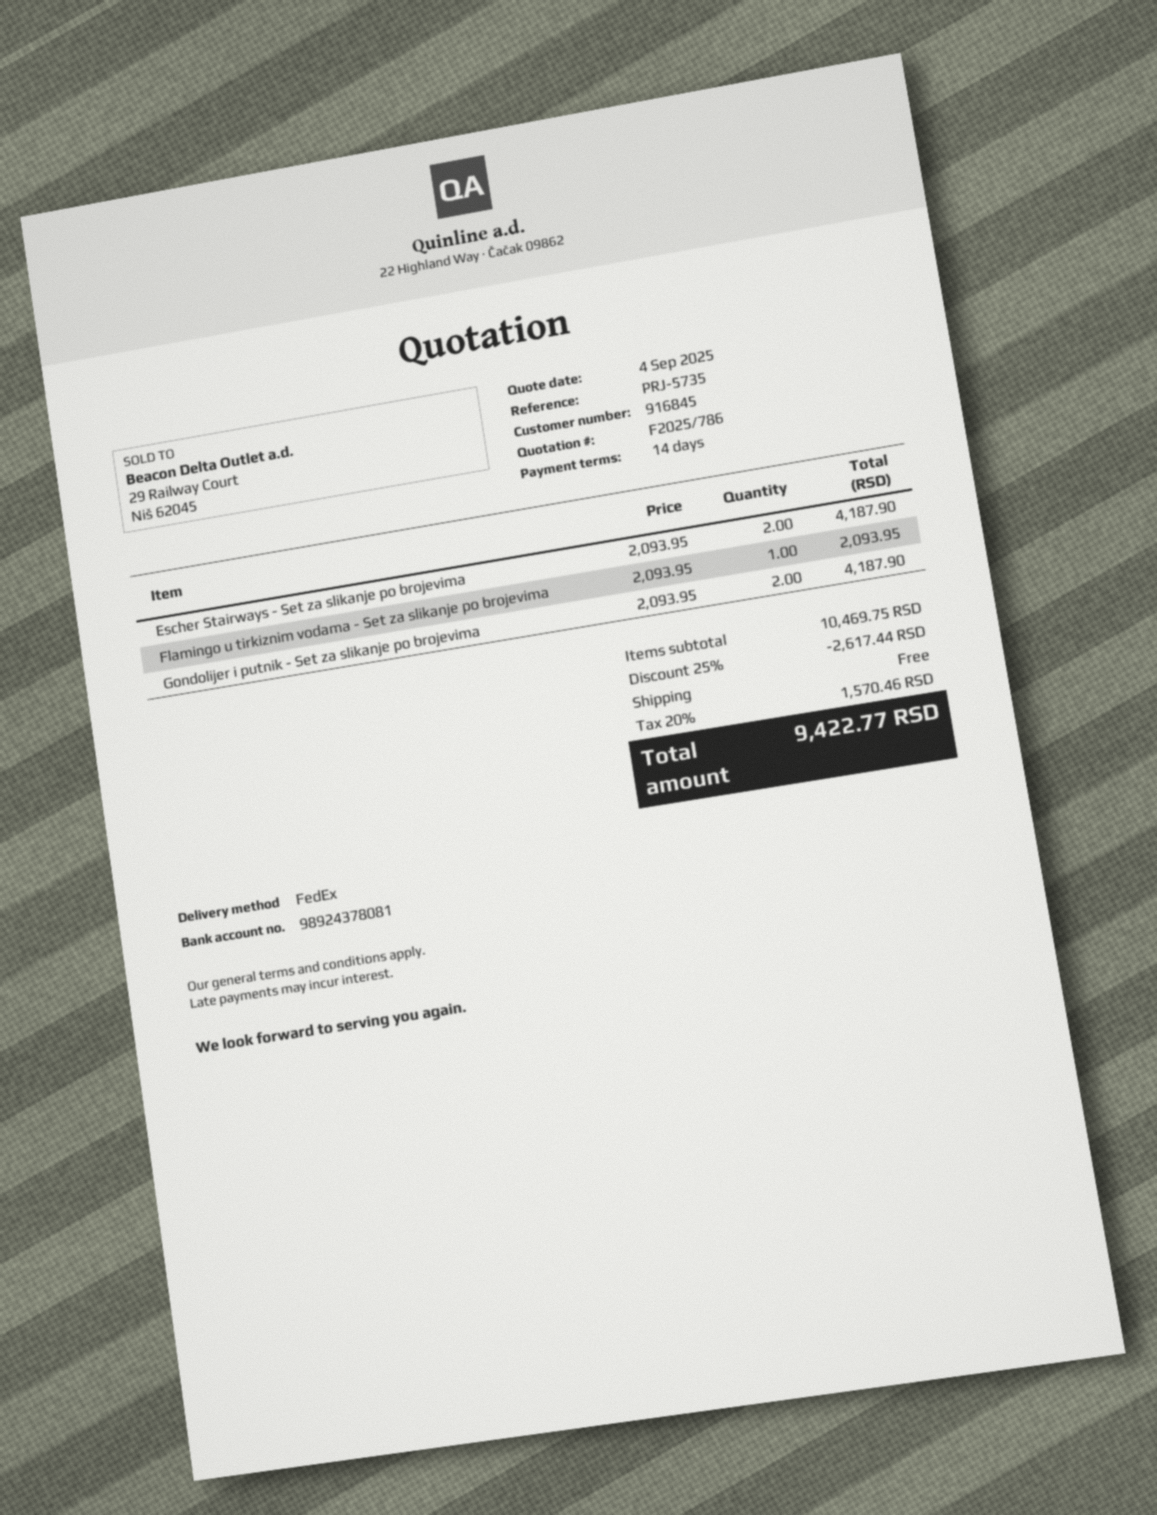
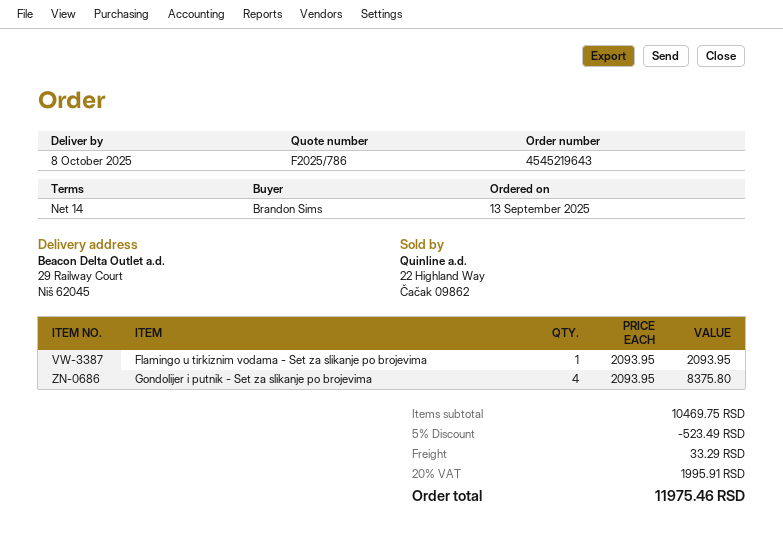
Escher Stairways - Set za slikanje po brojevima: 2 x 2093.95 = 4187.90 -> none
Gondolijer i putnik - Set za slikanje po brojevima: 2 x 2093.95 = 4187.90 -> 4 x 2093.95 = 8375.80
discount: 25% = 2617.44 -> 5% = 523.49
shipping: 0.00 -> 33.29
tax: 20% = 1570.46 -> 20% = 1995.91
total: 9422.77 -> 11975.46

